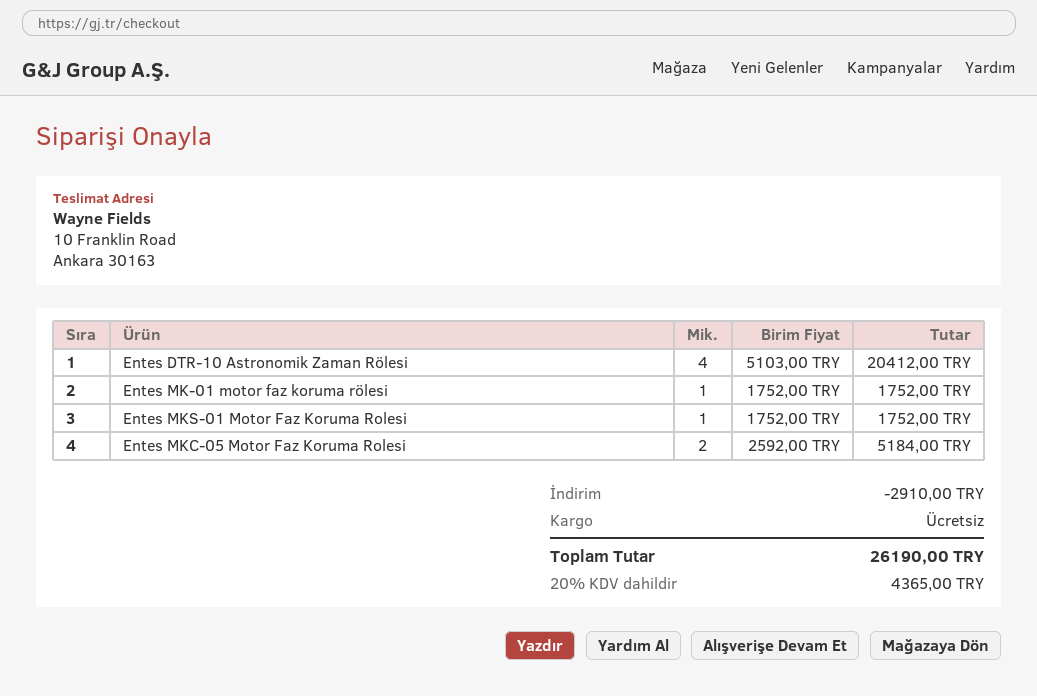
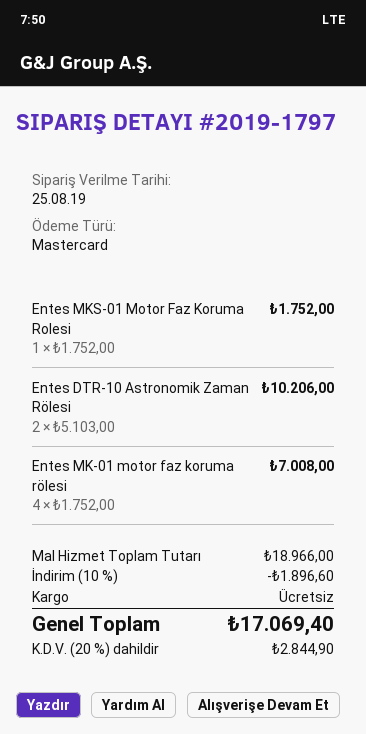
Entes DTR-10 Astronomik Zaman Rölesi: 4 x 5103.00 = 20412.00 -> 2 x 5103.00 = 10206.00
Entes MK-01 motor faz koruma rölesi: 1 x 1752.00 = 1752.00 -> 4 x 1752.00 = 7008.00
Entes MKC-05 Motor Faz Koruma Rolesi: 2 x 2592.00 = 5184.00 -> none
discount: 2910.00 -> 1896.60
tax: 20% = 4365.00 -> 20% = 2844.90
total: 26190.00 -> 17069.40

